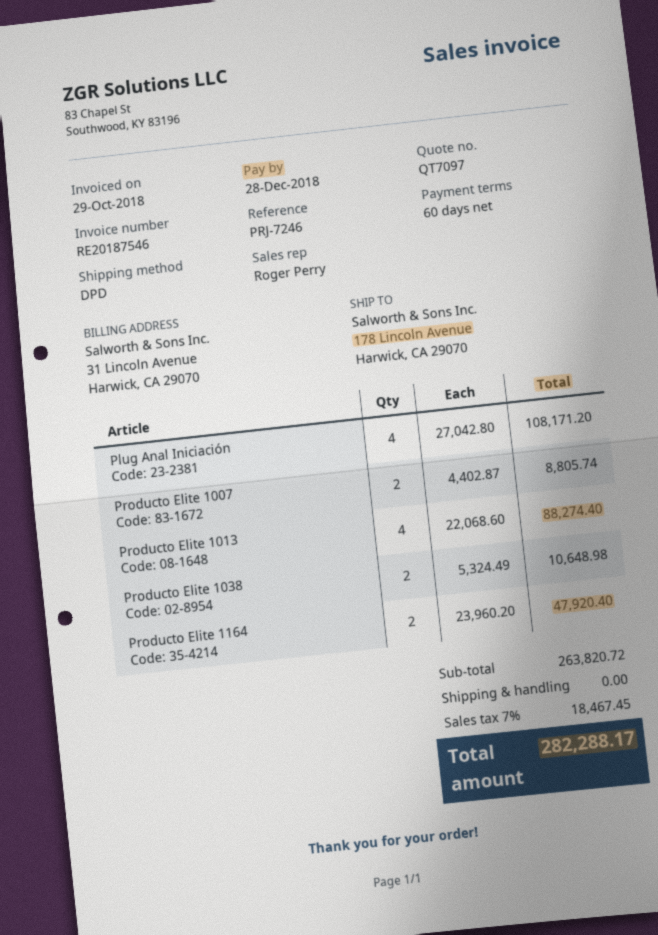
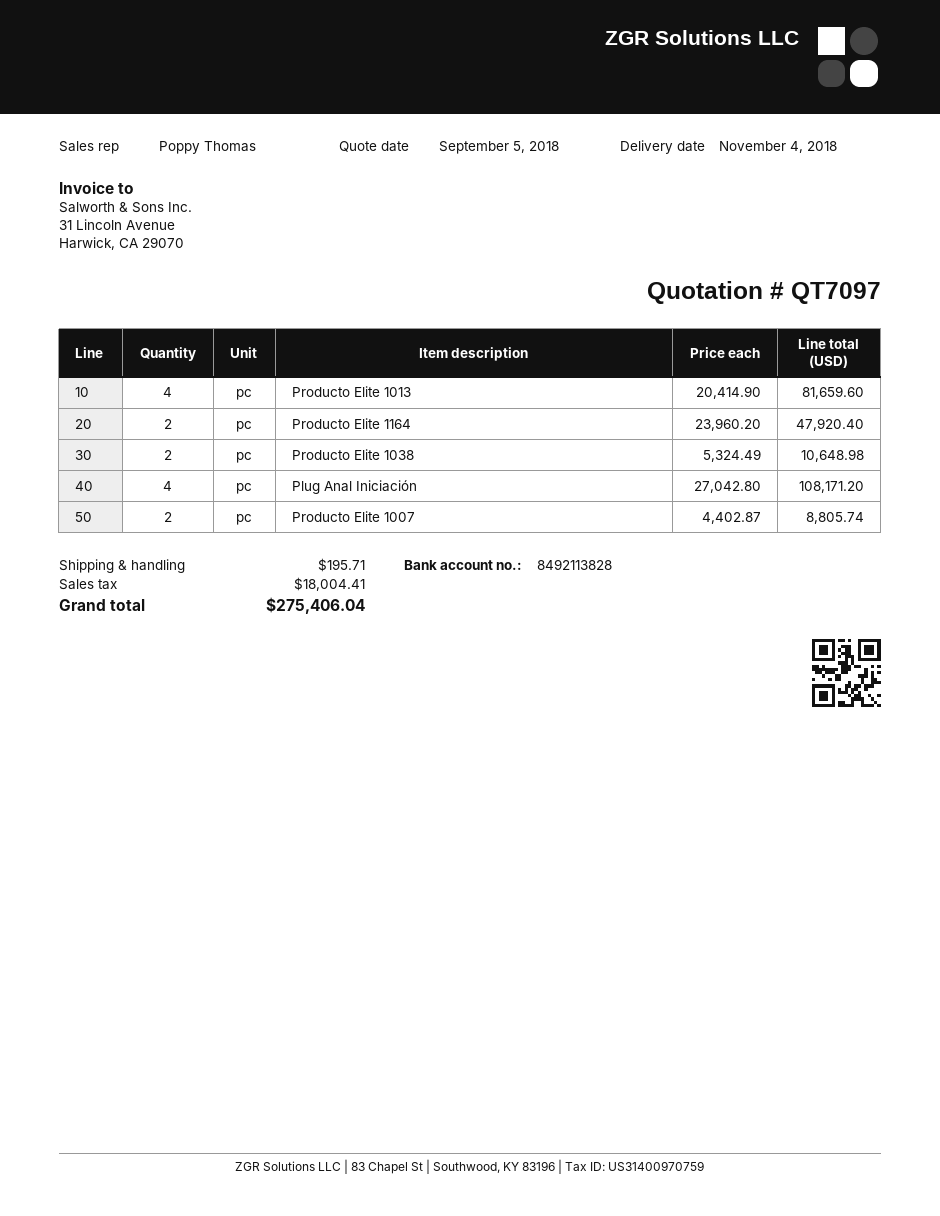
sales rep: Roger Perry -> Poppy Thomas
Producto Elite 1013: 4 x 22068.60 = 88274.40 -> 4 x 20414.90 = 81659.60
shipping: 0.00 -> 195.71
tax: 18467.45 -> 18004.41
total: 282288.17 -> 275406.04

